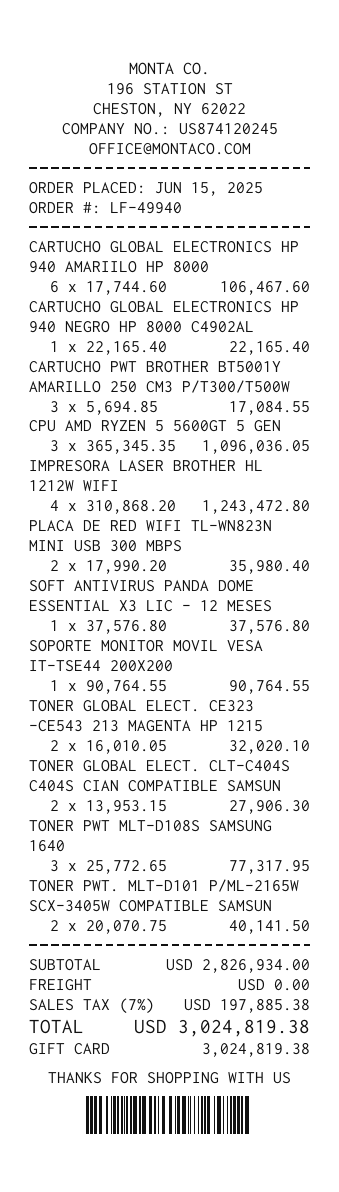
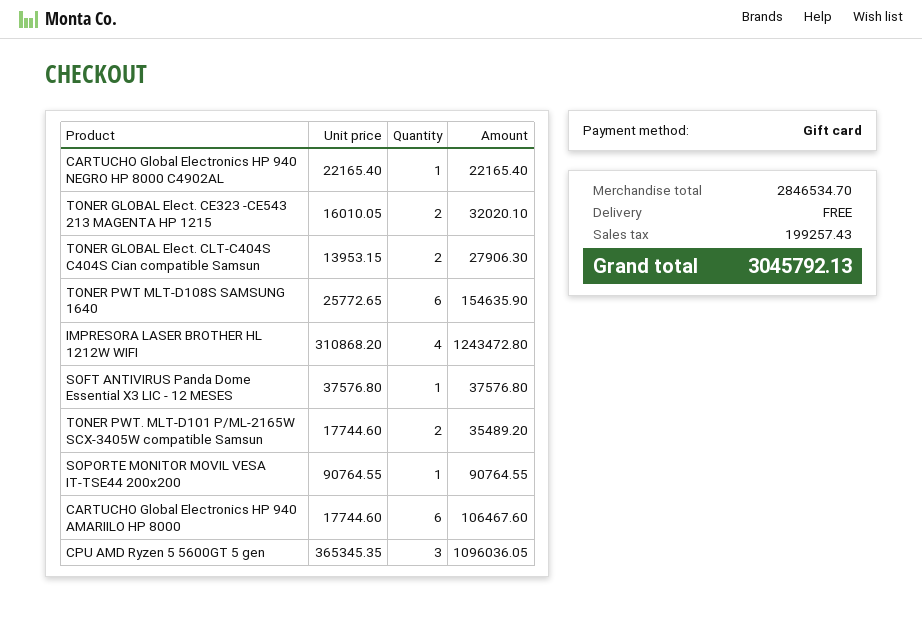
CARTUCHO PWT BROTHER BT5001Y AMARILLO 250 CM3 P/T300/T500W: 3 x 5694.85 = 17084.55 -> none
PLACA DE RED WIFI TL-WN823N MINI USB 300 MBPS: 2 x 17990.20 = 35980.40 -> none
TONER PWT MLT-D108S SAMSUNG 1640: 3 x 25772.65 = 77317.95 -> 6 x 25772.65 = 154635.90
TONER PWT. MLT-D101 P/ML-2165W SCX-3405W COMPATIBLE SAMSUN: 2 x 20070.75 = 40141.50 -> 2 x 17744.60 = 35489.20
subtotal: 2826934.00 -> 2846534.70
tax: 197885.38 -> 199257.43
total: 3024819.38 -> 3045792.13

